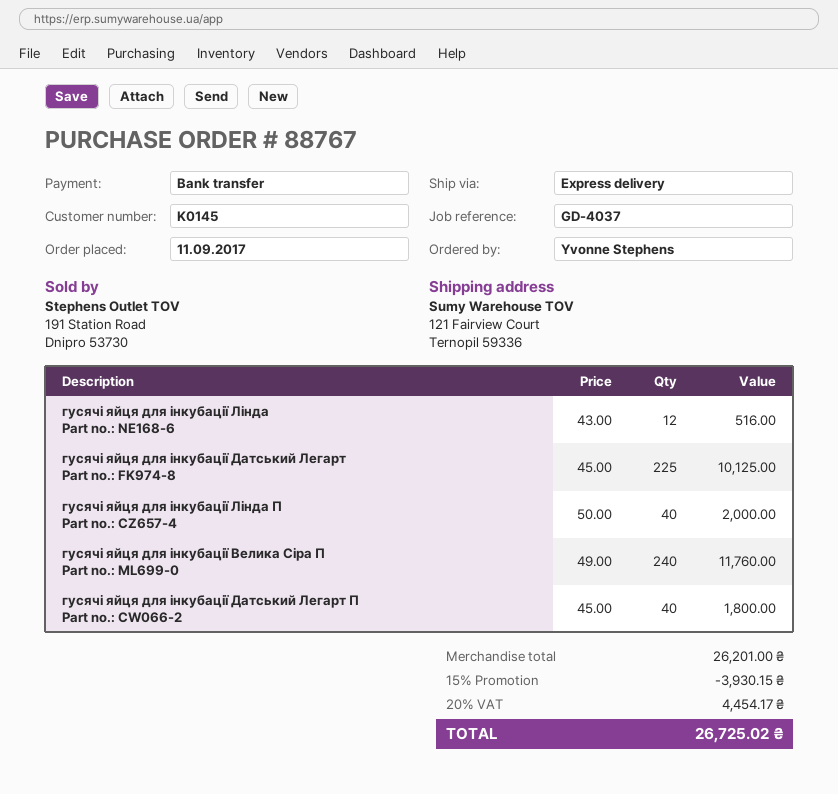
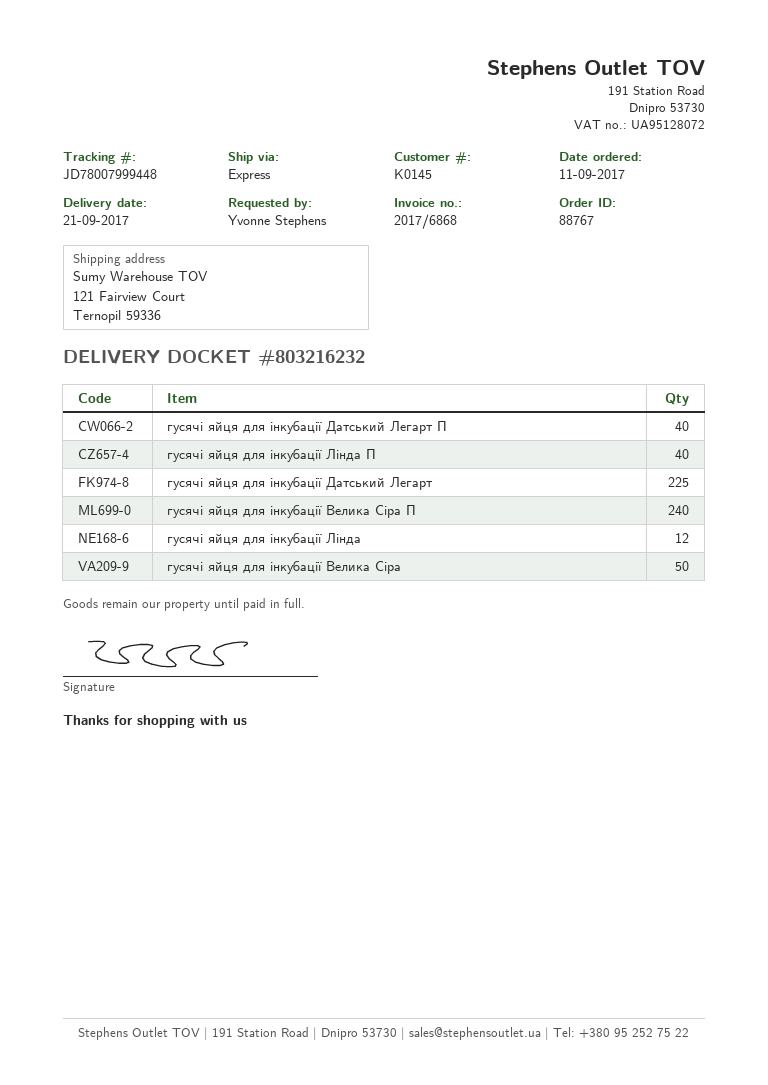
гусячі яйця для інкубації Велика Сіра: none -> 50

